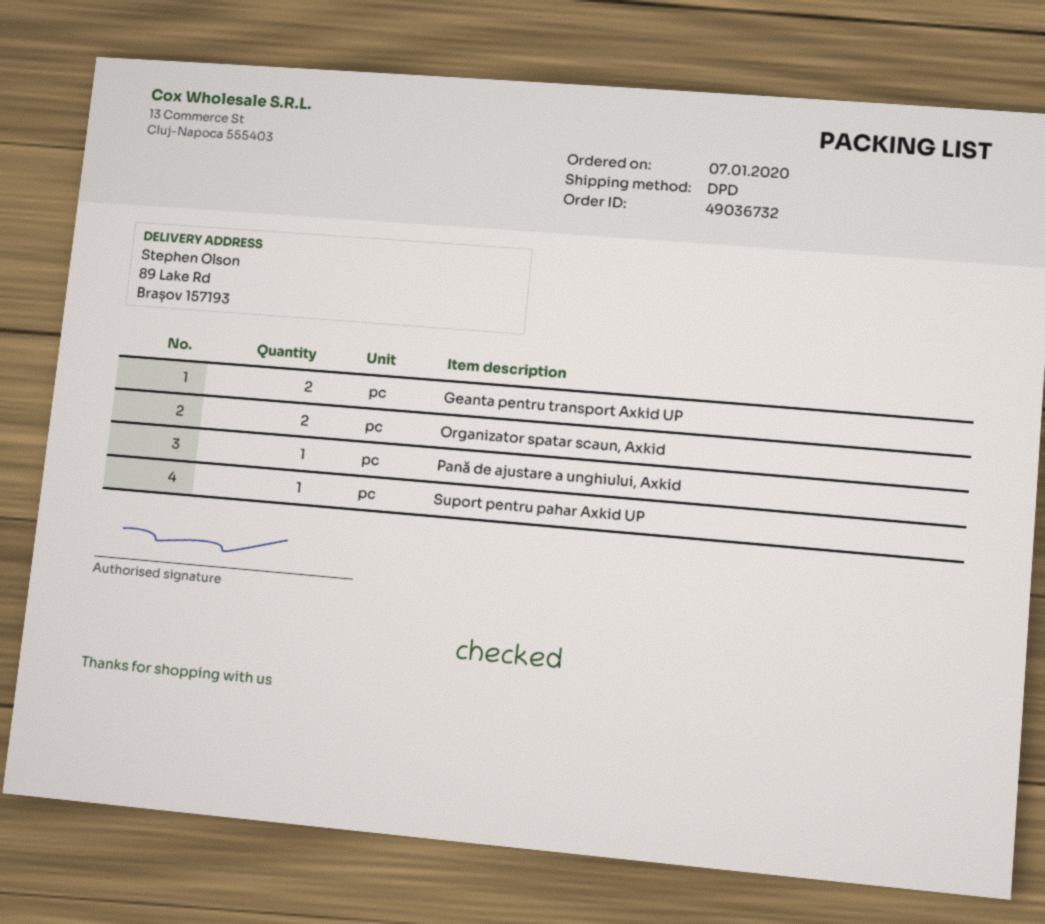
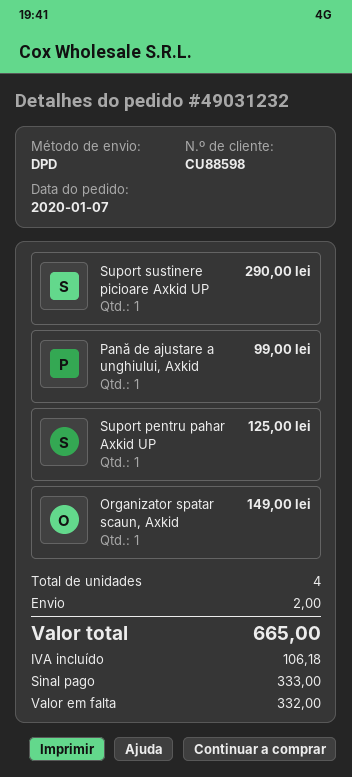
order number: 49036732 -> 49031232
Geanta pentru transport Axkid UP: 2 -> none
Organizator spatar scaun, Axkid: 2 -> 1
Suport sustinere picioare Axkid UP: none -> 1

